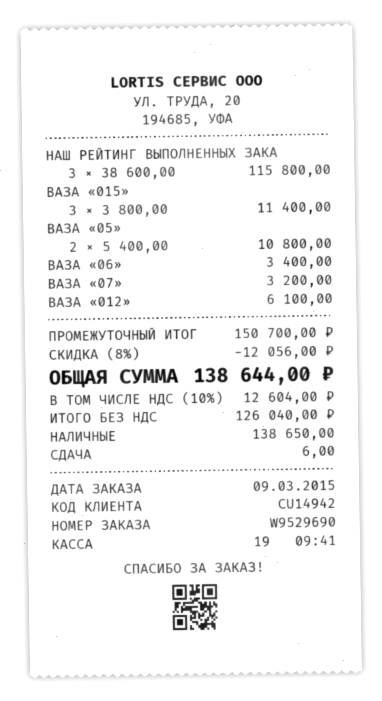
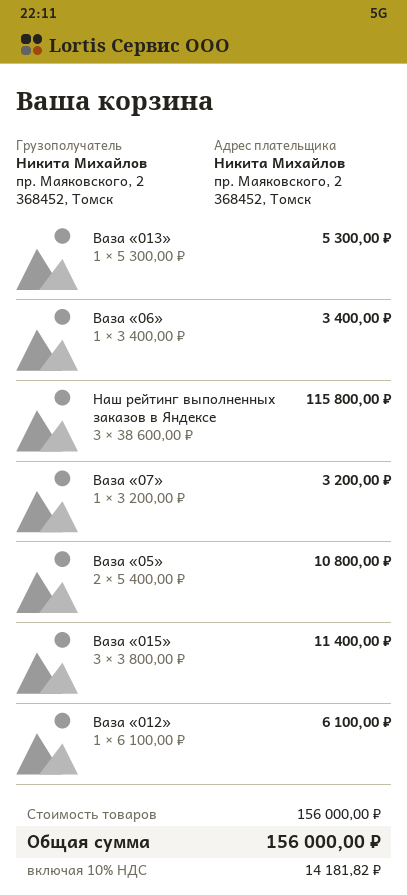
Ваза «013»: none -> 1 x 5300.00 = 5300.00
subtotal: 150700.00 -> 156000.00
discount: 8% = 12056.00 -> none
tax: 10% = 12604.00 -> 10% = 14181.82
total: 138644.00 -> 156000.00

